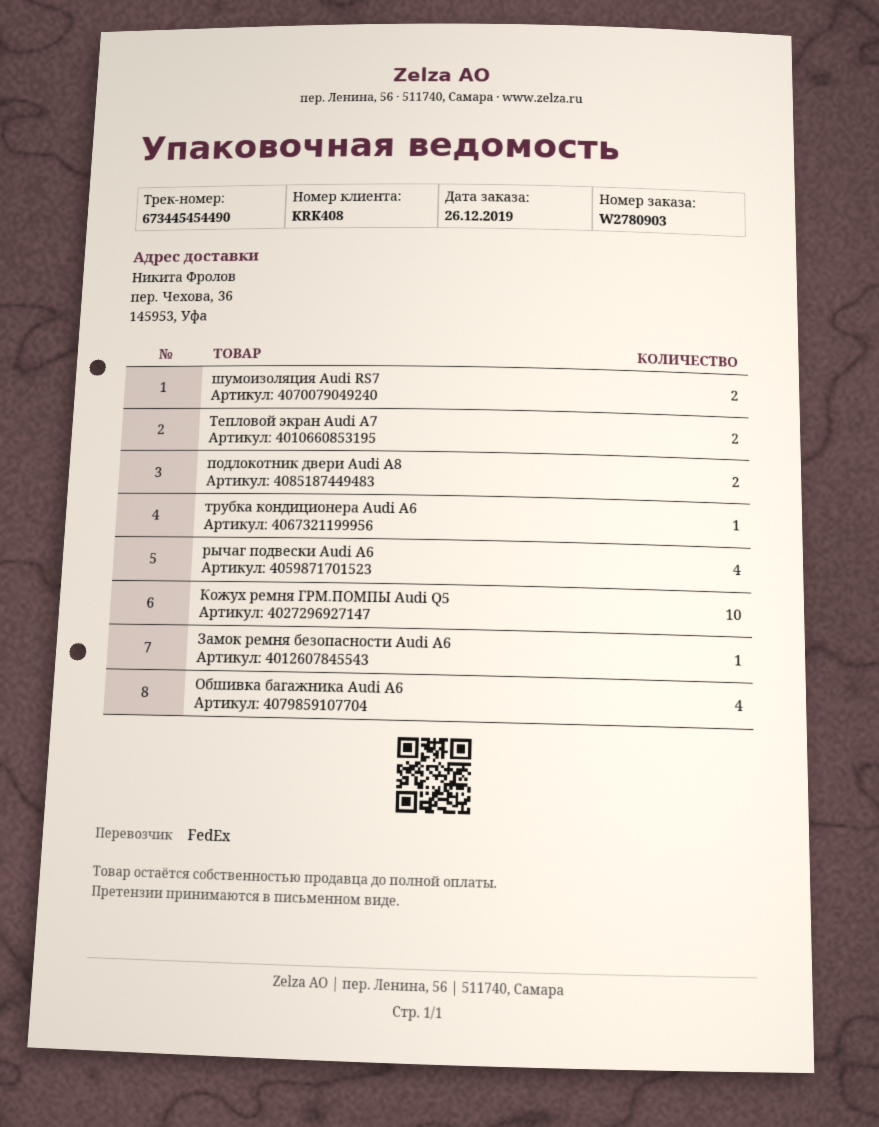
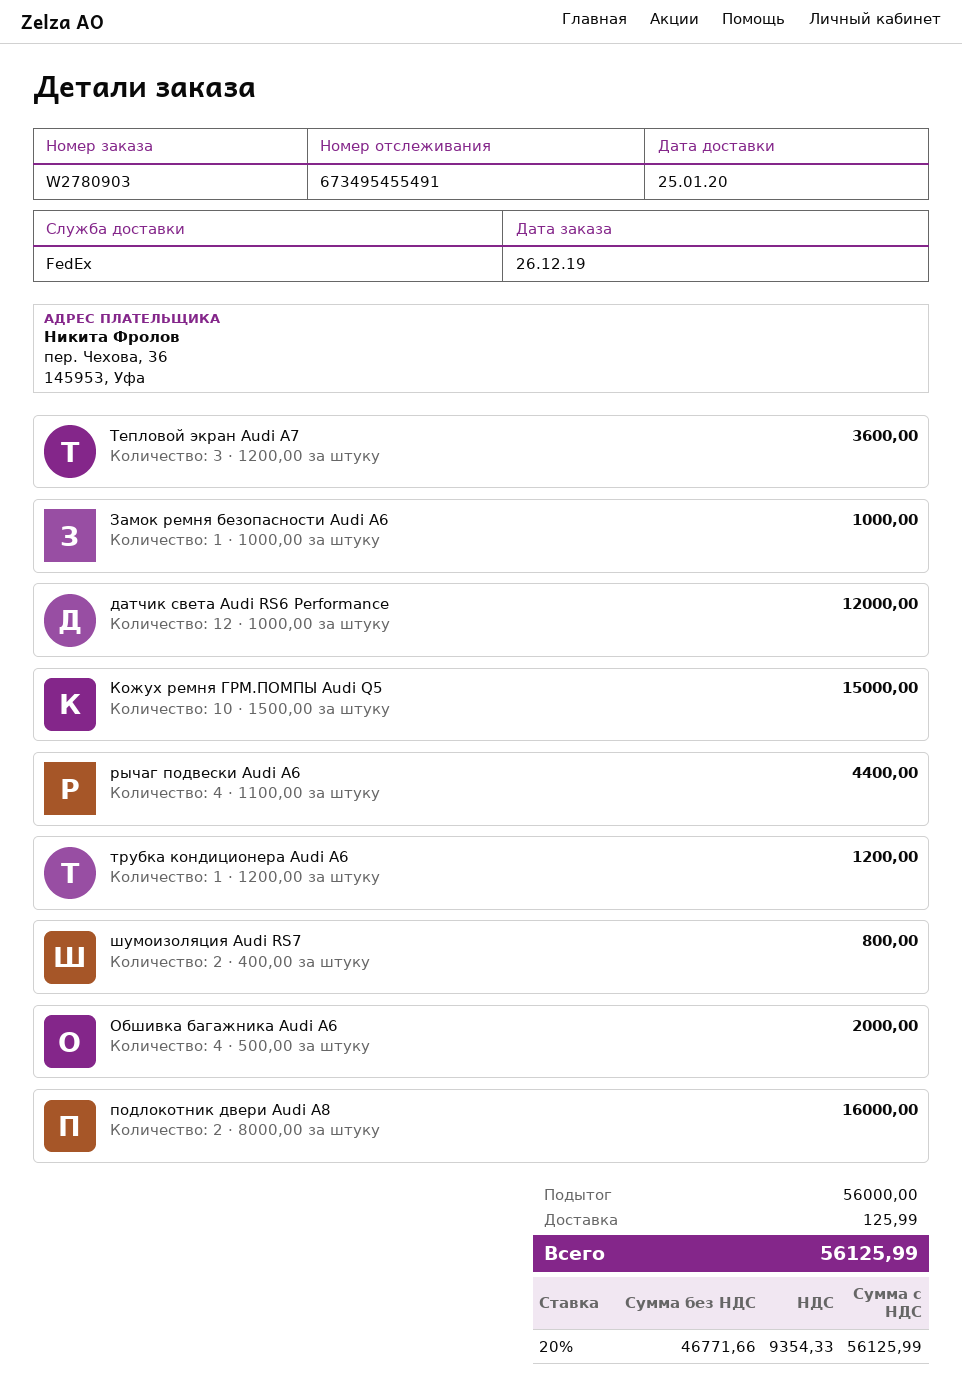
tracking number: 673445454490 -> 673495455491
Тепловой экран Audi A7: 2 -> 3
датчик света Audi RS6 Performance: none -> 12

